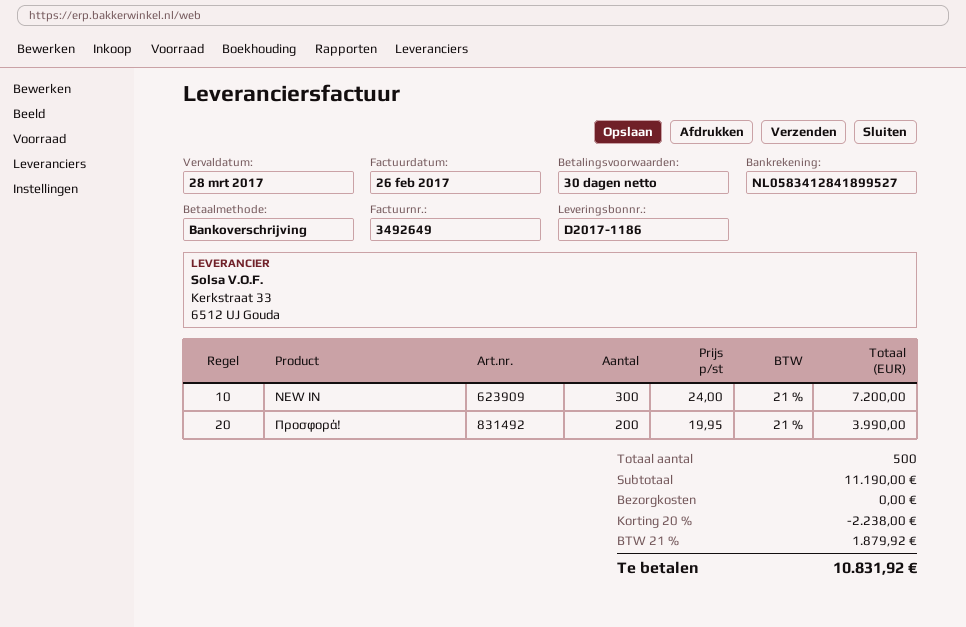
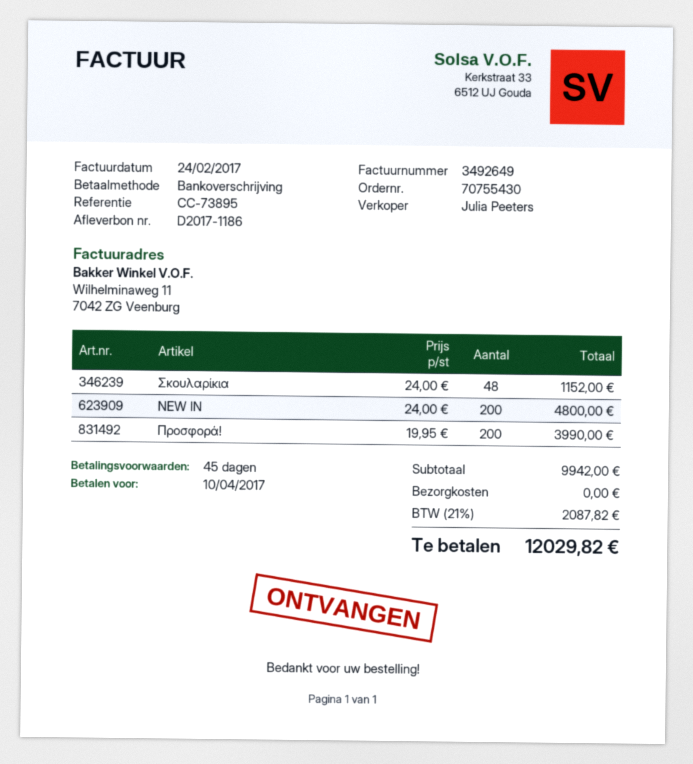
invoice date: 2017-02-26 -> 2017-02-24
payment terms: 30 days -> 45 days
due date: 2017-03-28 -> 2017-04-10
NEW IN: 300 x 24.00 = 7200.00 -> 200 x 24.00 = 4800.00
Σκουλαρίκια: none -> 48 x 24.00 = 1152.00
subtotal: 11190.00 -> 9942.00
discount: 20% = 2238.00 -> none
tax: 21% = 1879.92 -> 21% = 2087.82
total: 10831.92 -> 12029.82

